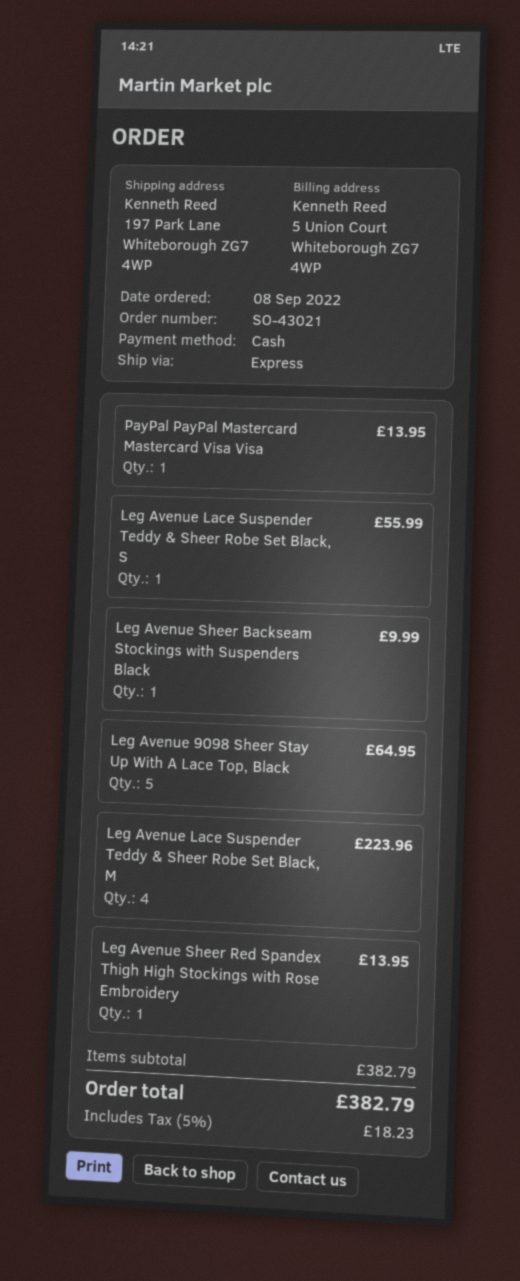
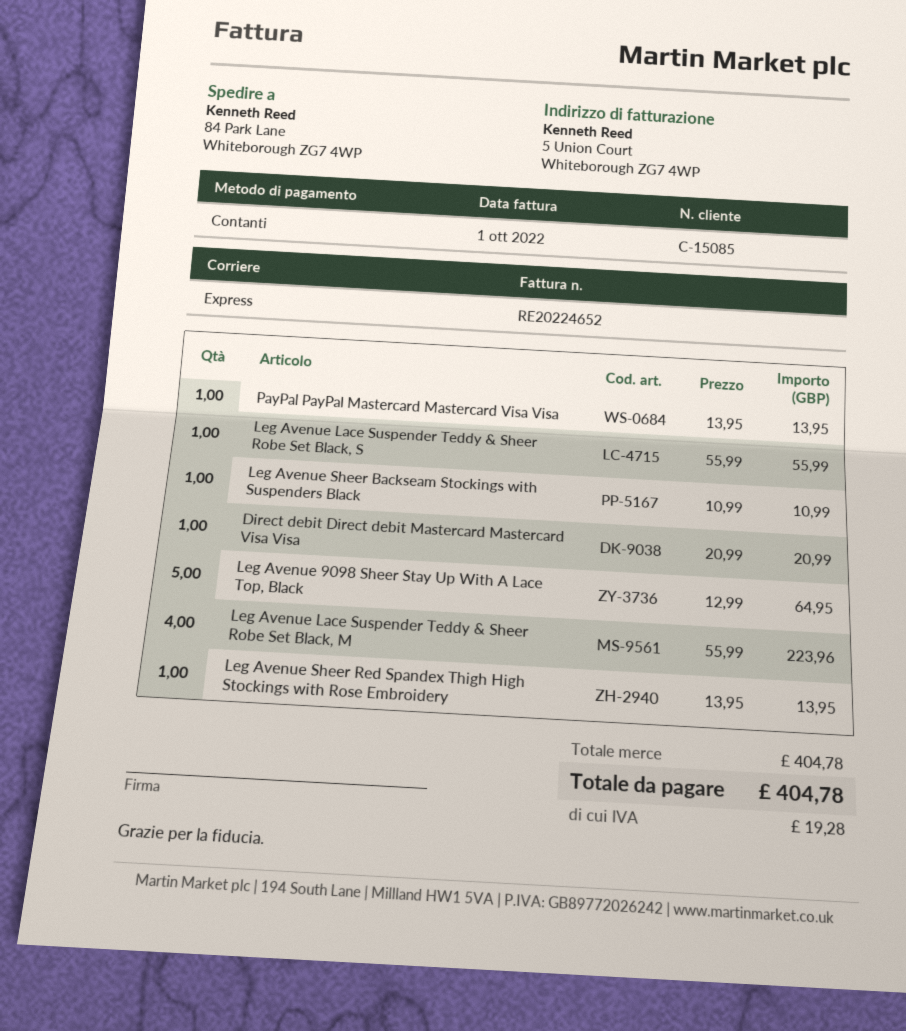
ship to: 197 Park Lane, Whiteborough ZG7 4WP -> 84 Park Lane, Whiteborough ZG7 4WP
Leg Avenue Sheer Backseam Stockings with Suspenders Black: 1 for 9.99 -> 1 for 10.99
Direct debit Direct debit Mastercard Mastercard Visa Visa: none -> 1 for 20.99
subtotal: 382.79 -> 404.78
tax: 18.23 -> 19.28
total: 382.79 -> 404.78

